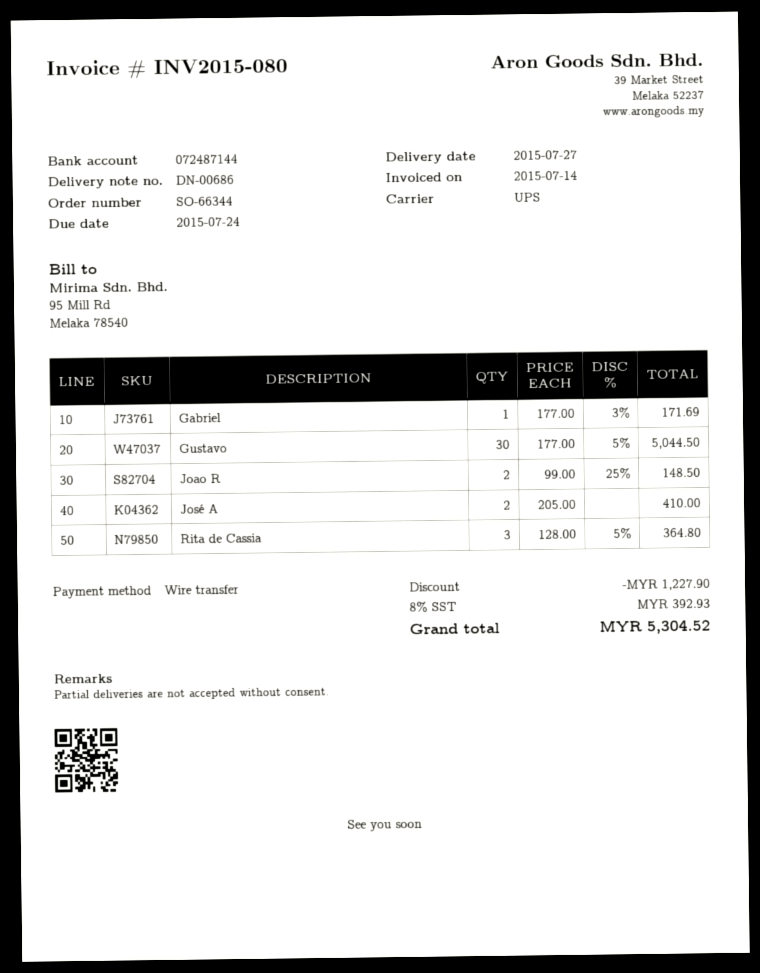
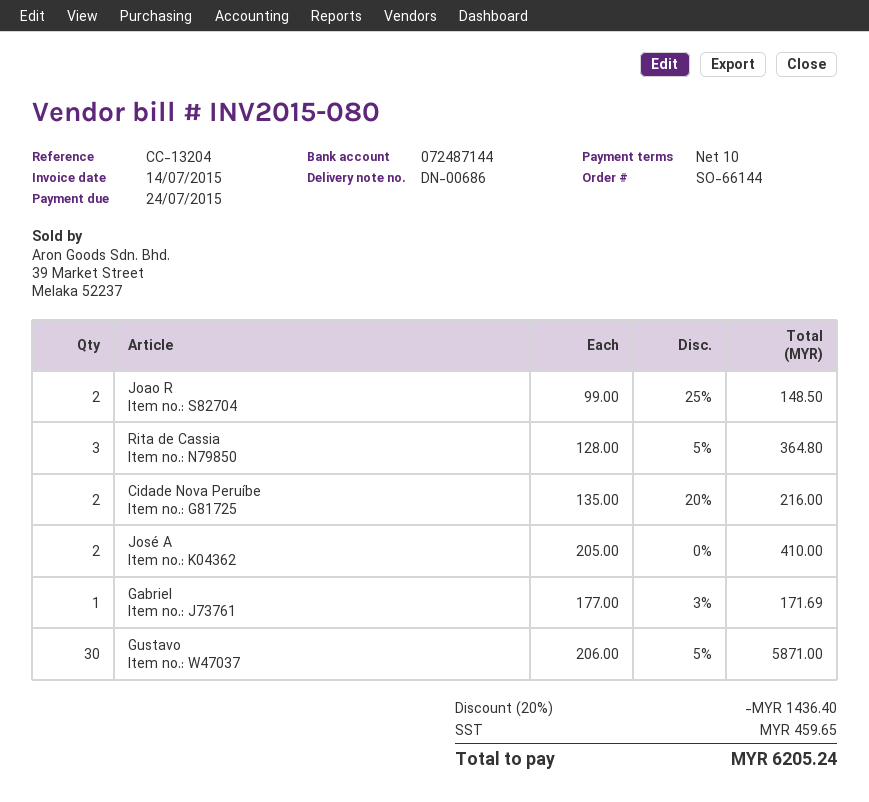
order number: SO-66344 -> SO-66144
Gustavo: 30 x 177.00 - 5% = 5044.50 -> 30 x 206.00 - 5% = 5871.00
Cidade Nova Peruíbe: none -> 2 x 135.00 - 20% = 216.00
discount: 1227.90 -> 1436.40
tax: 392.93 -> 459.65
total: 5304.52 -> 6205.24

